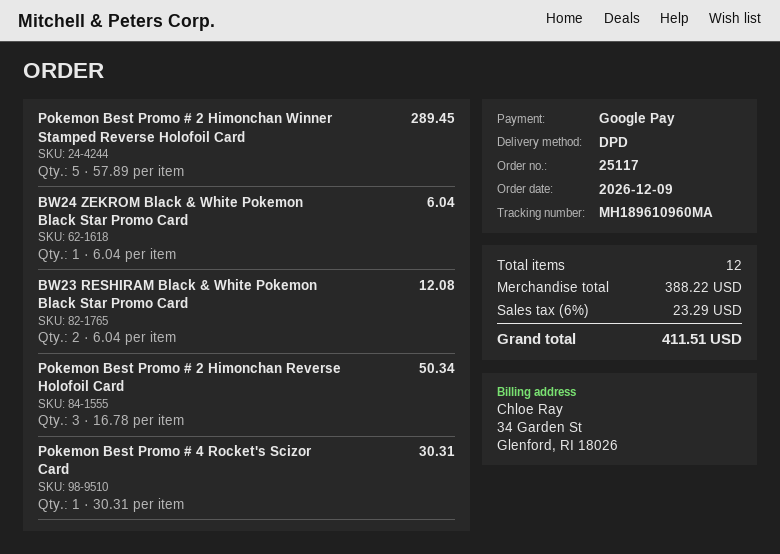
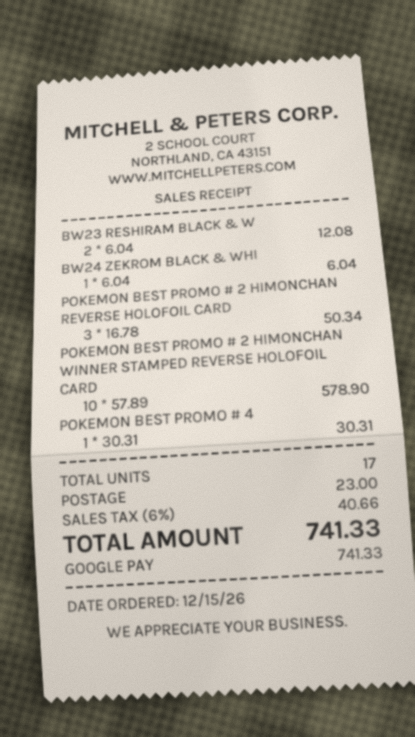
order date: 2026-12-09 -> 2026-12-15
Pokemon Best Promo # 2 Himonchan Winner Stamped Reverse Holofoil Card: 5 x 57.89 = 289.45 -> 10 x 57.89 = 578.90
total quantity: 12 -> 17
shipping: none -> 23.00
tax: 6% = 23.29 -> 6% = 40.66
total: 411.51 -> 741.33

